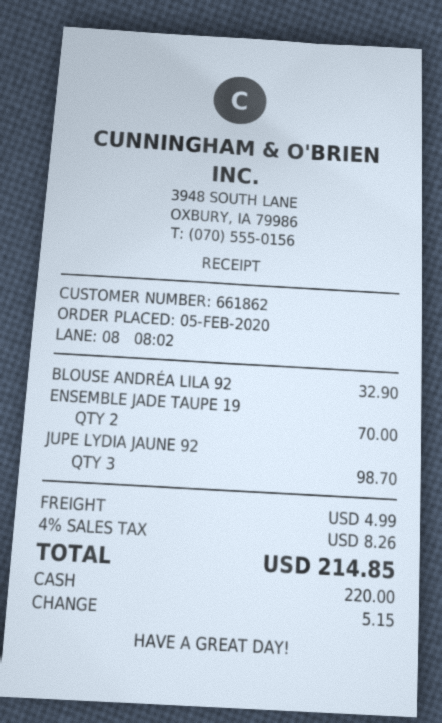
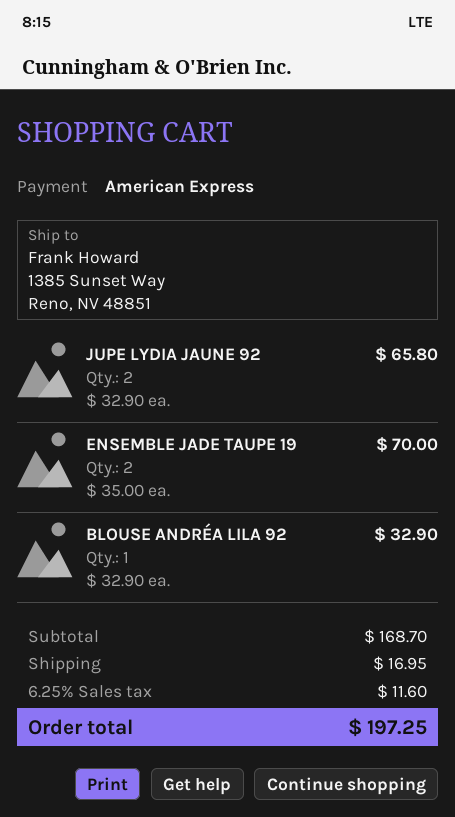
payment method: cash -> American Express
JUPE LYDIA JAUNE 92: 3 for 98.70 -> 2 for 65.80
shipping: 4.99 -> 16.95
tax: 4% = 8.26 -> 6.25% = 11.60
total: 214.85 -> 197.25

